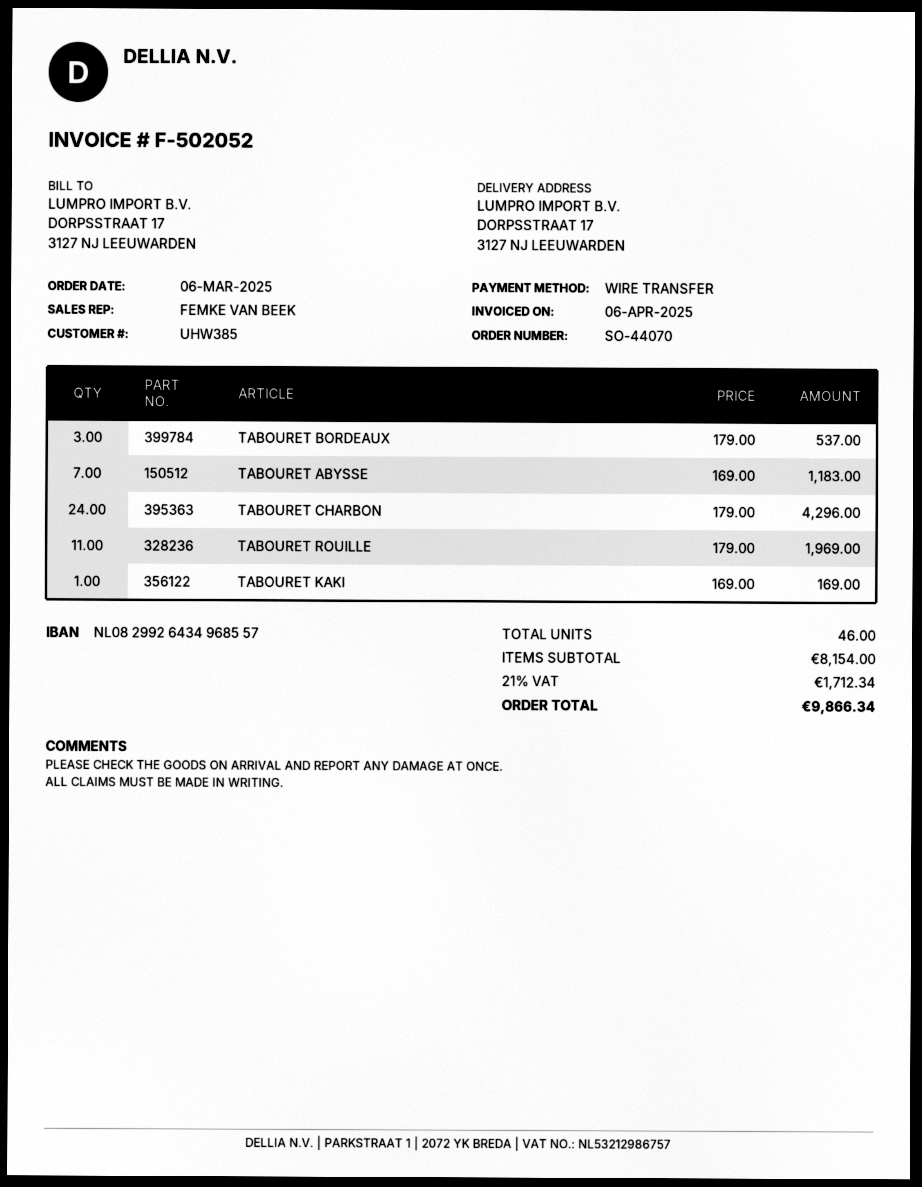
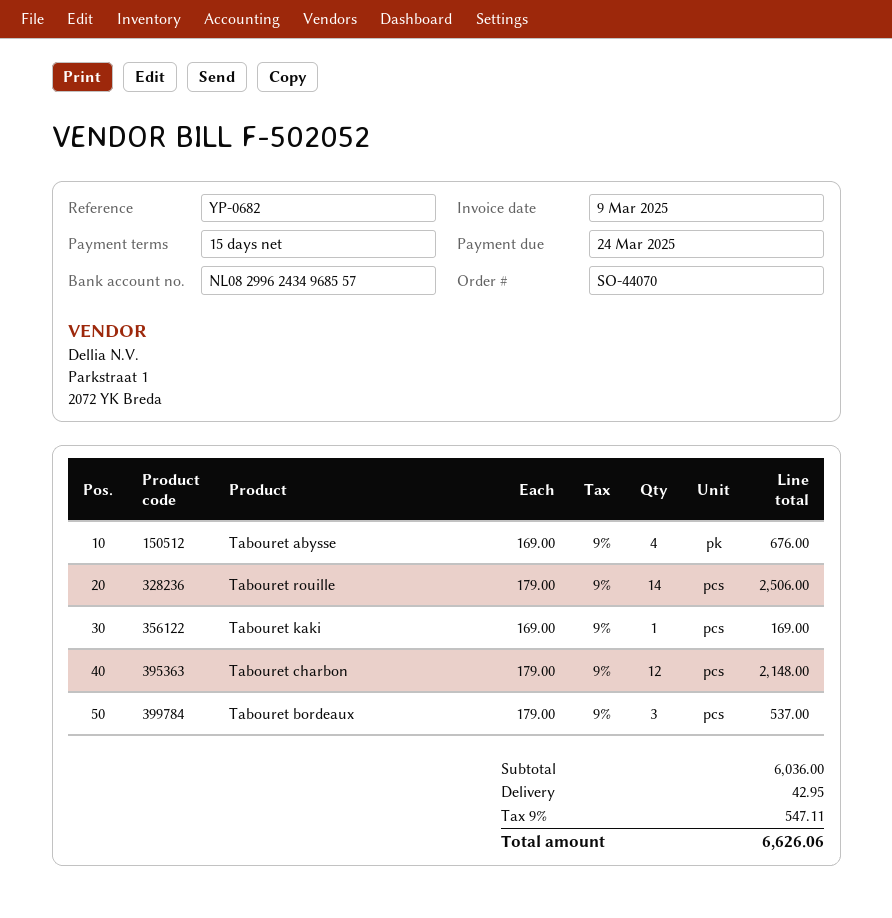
invoice date: 2025-04-06 -> 2025-03-09
bank account: NL0829926434968557 -> NL0829962434968557
TABOURET ABYSSE: 7 x 169.00 = 1183.00 -> 4 x 169.00 = 676.00
TABOURET CHARBON: 24 x 179.00 = 4296.00 -> 12 x 179.00 = 2148.00
TABOURET ROUILLE: 11 x 179.00 = 1969.00 -> 14 x 179.00 = 2506.00
subtotal: 8154.00 -> 6036.00
shipping: none -> 42.95
tax: 21% = 1712.34 -> 9% = 547.11
total: 9866.34 -> 6626.06

